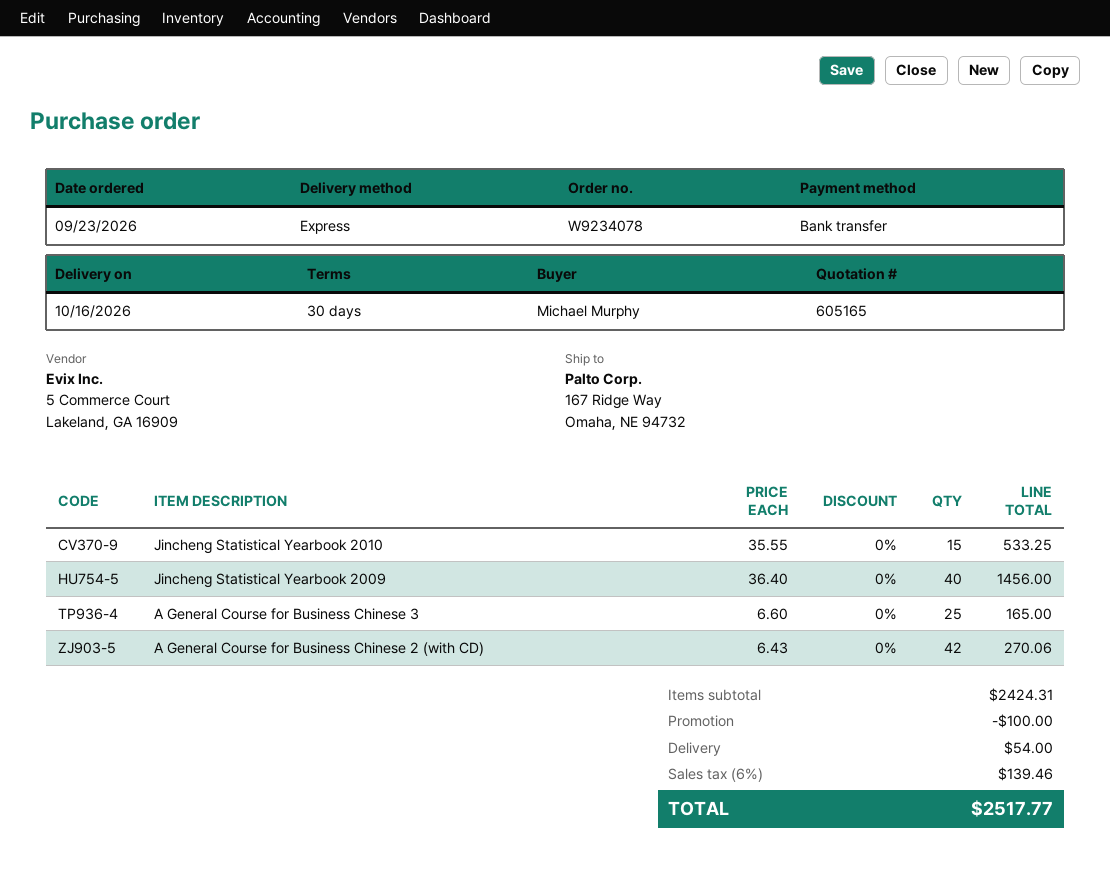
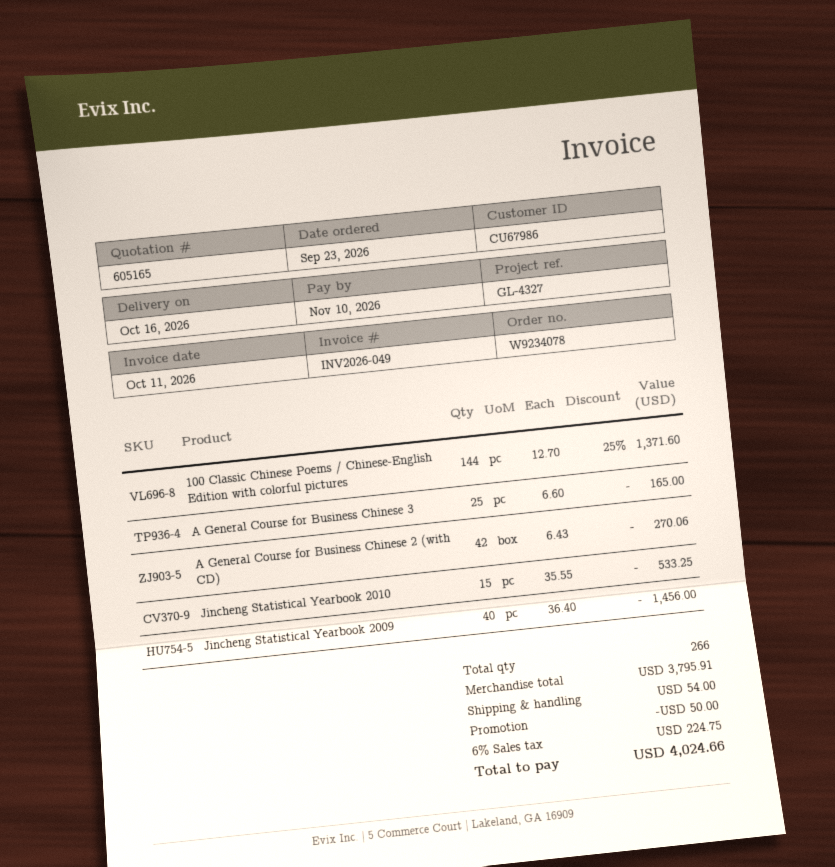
100 Classic Chinese Poems / Chinese-English Edition with colorful pictures: none -> 144 x 12.70 - 25% = 1371.60
subtotal: 2424.31 -> 3795.91
discount: 100.00 -> 50.00
tax: 6% = 139.46 -> 6% = 224.75
total: 2517.77 -> 4024.66

